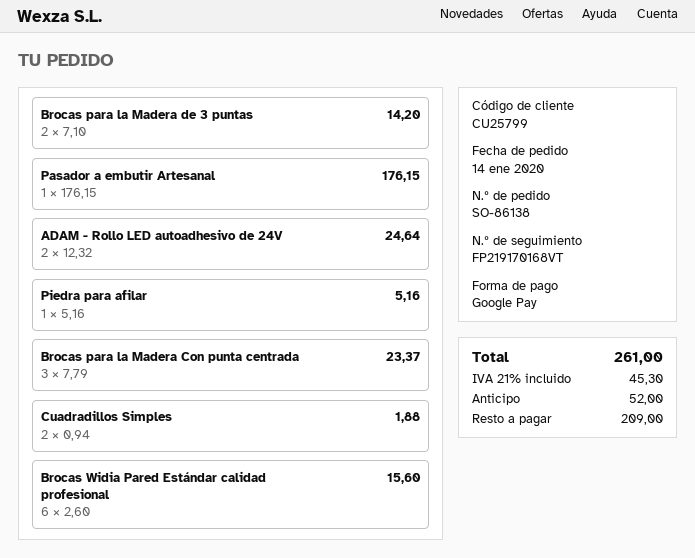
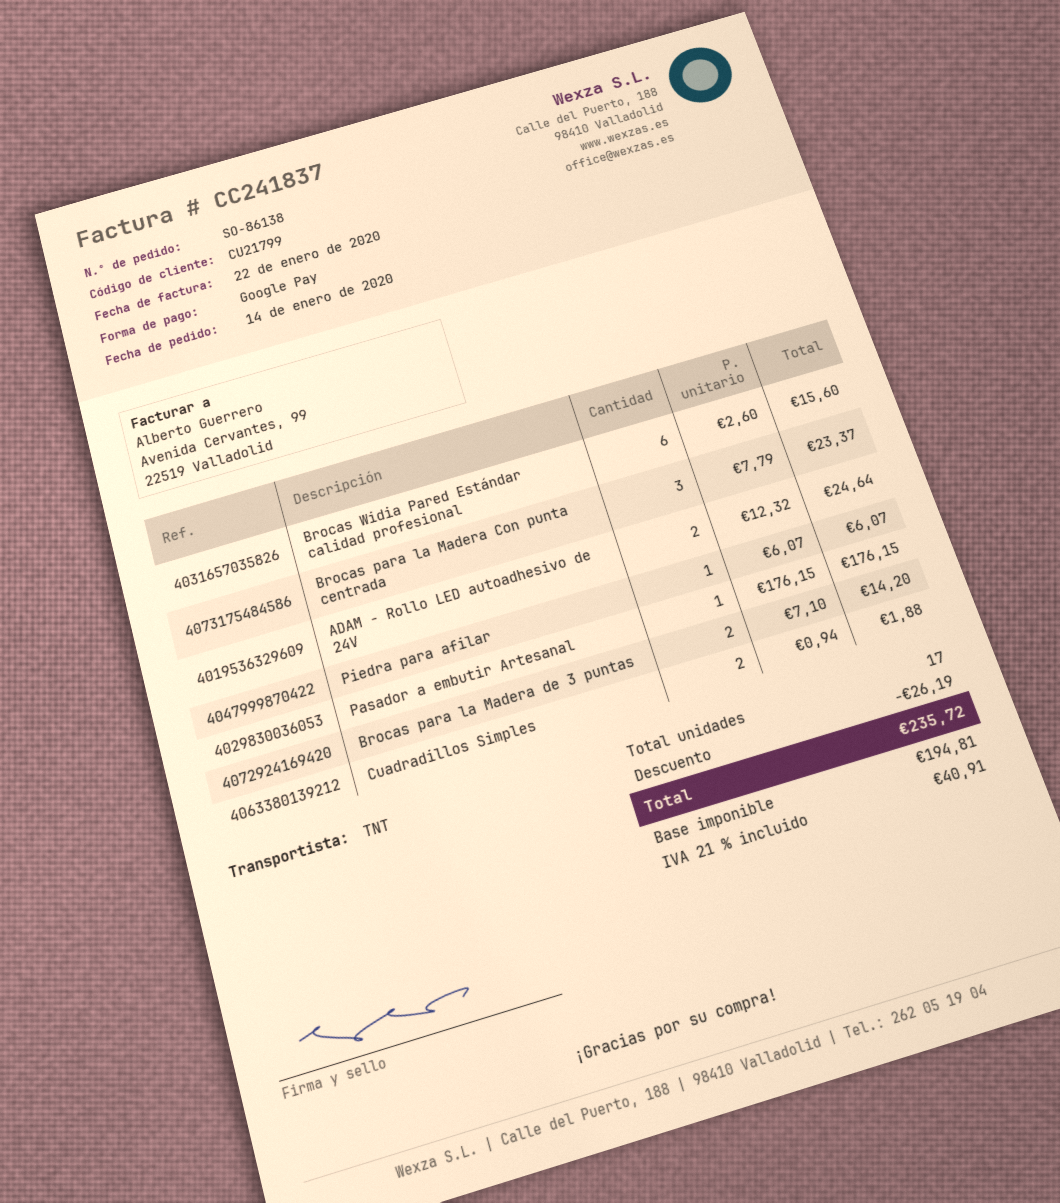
customer number: CU25799 -> CU21799
Piedra para afilar: 1 x 5.16 = 5.16 -> 1 x 6.07 = 6.07
discount: none -> 26.19
tax: 21% = 45.30 -> 21% = 40.91
total: 261.00 -> 235.72

